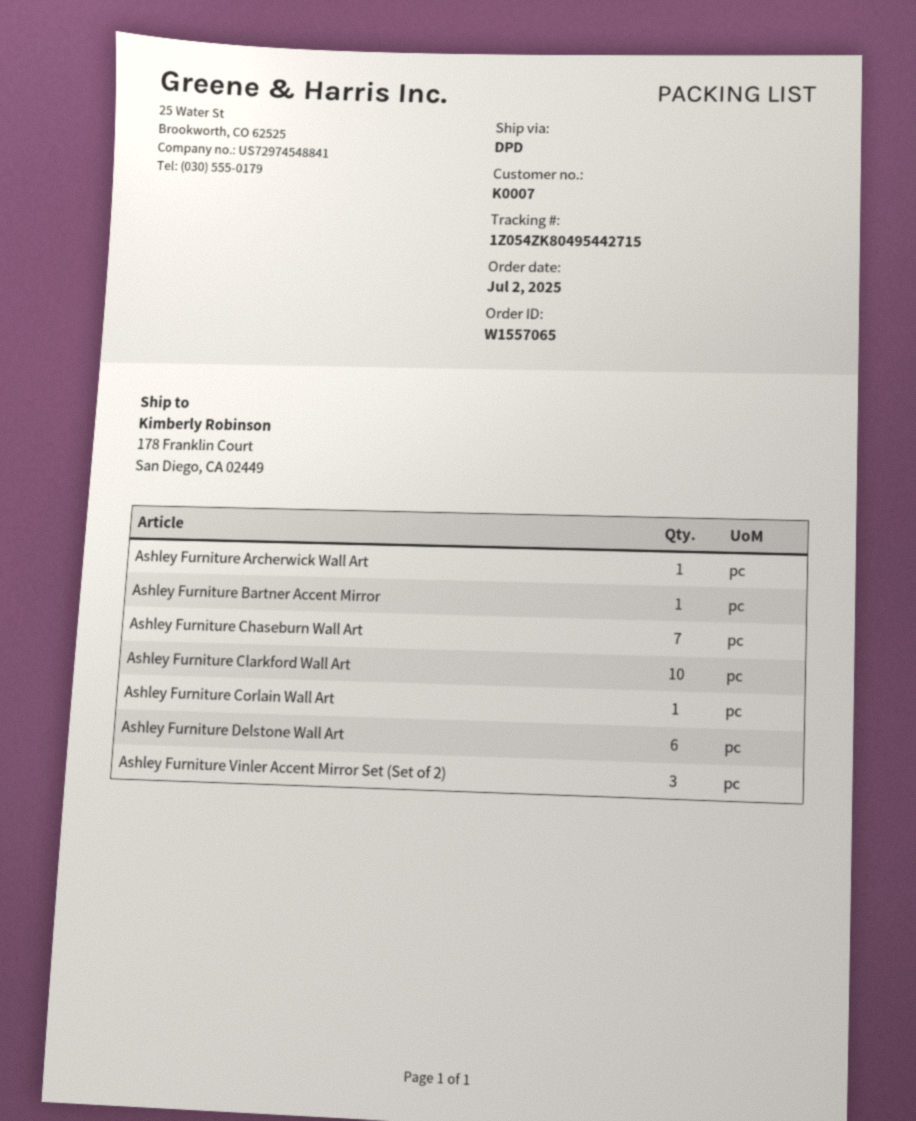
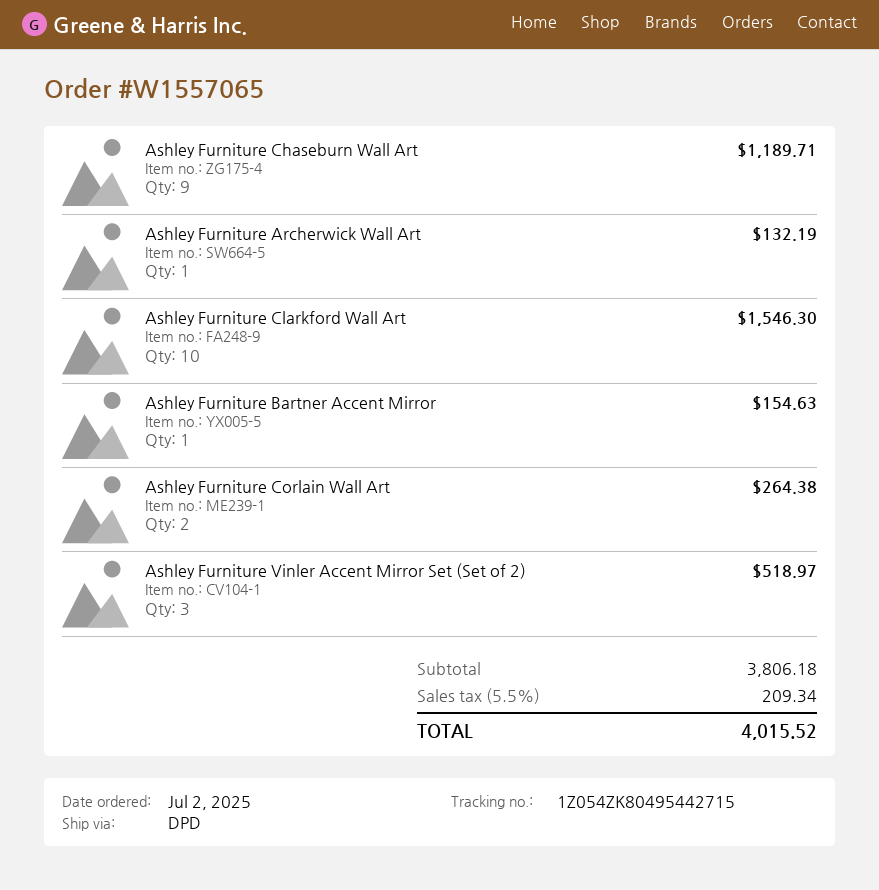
Ashley Furniture Chaseburn Wall Art: 7 -> 9
Ashley Furniture Corlain Wall Art: 1 -> 2
Ashley Furniture Delstone Wall Art: 6 -> none

